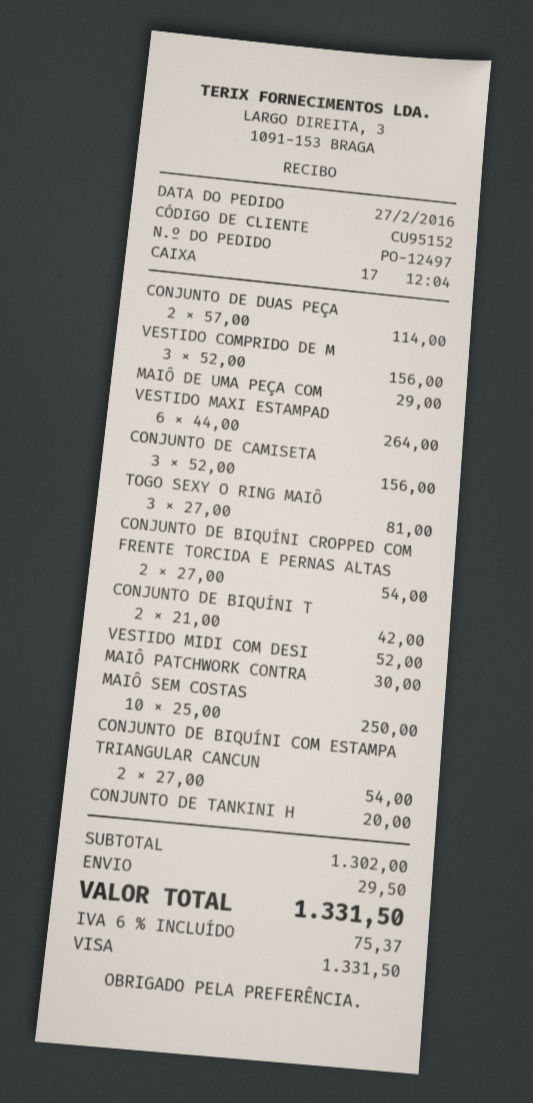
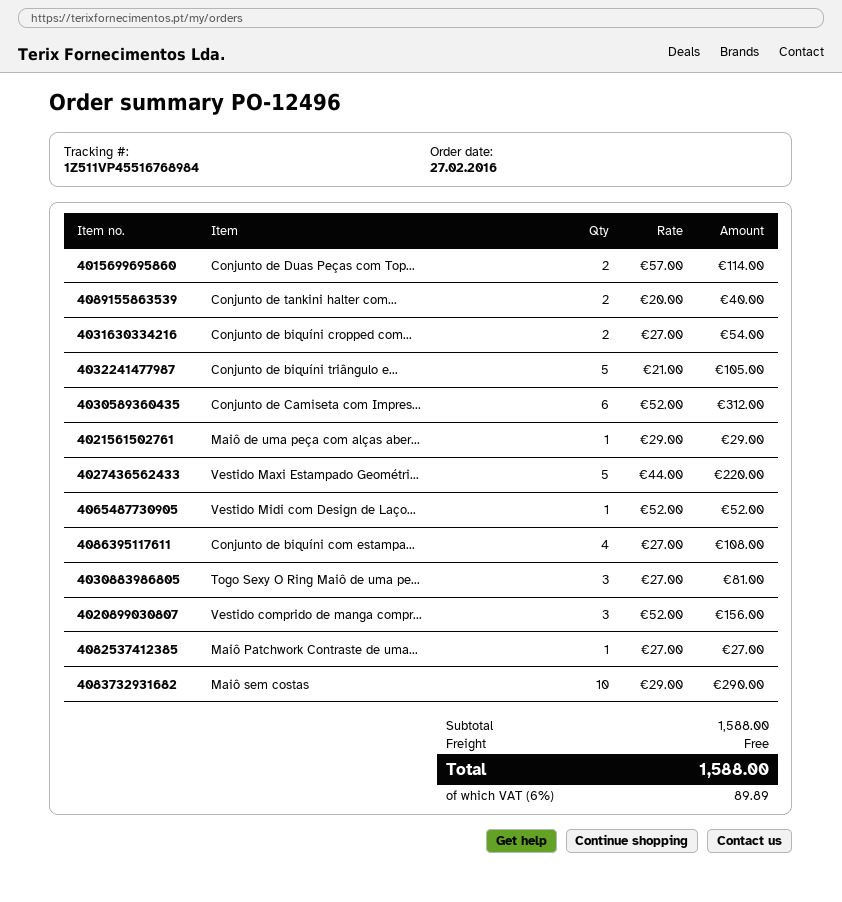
order number: PO-12497 -> PO-12496
VESTIDO MAXI ESTAMPAD: 6 x 44.00 = 264.00 -> 5 x 44.00 = 220.00
CONJUNTO DE CAMISETA: 3 x 52.00 = 156.00 -> 6 x 52.00 = 312.00
CONJUNTO DE BIQUÍNI T: 2 x 21.00 = 42.00 -> 5 x 21.00 = 105.00
MAIÔ PATCHWORK CONTRA: 1 x 30.00 = 30.00 -> 1 x 27.00 = 27.00
MAIÔ SEM COSTAS: 10 x 25.00 = 250.00 -> 10 x 29.00 = 290.00
CONJUNTO DE BIQUÍNI COM ESTAMPA TRIANGULAR CANCUN: 2 x 27.00 = 54.00 -> 4 x 27.00 = 108.00
CONJUNTO DE TANKINI H: 1 x 20.00 = 20.00 -> 2 x 20.00 = 40.00
subtotal: 1302.00 -> 1588.00
shipping: 29.50 -> 0.00
tax: 6% = 75.37 -> 6% = 89.89
total: 1331.50 -> 1588.00

